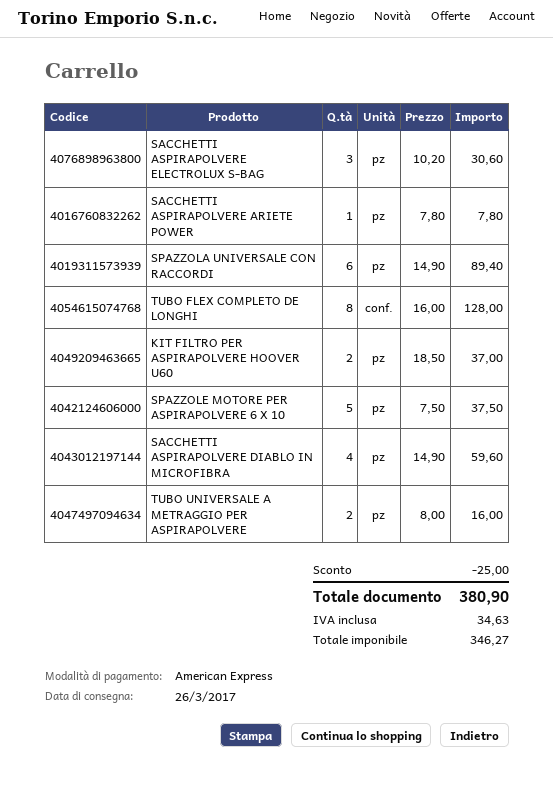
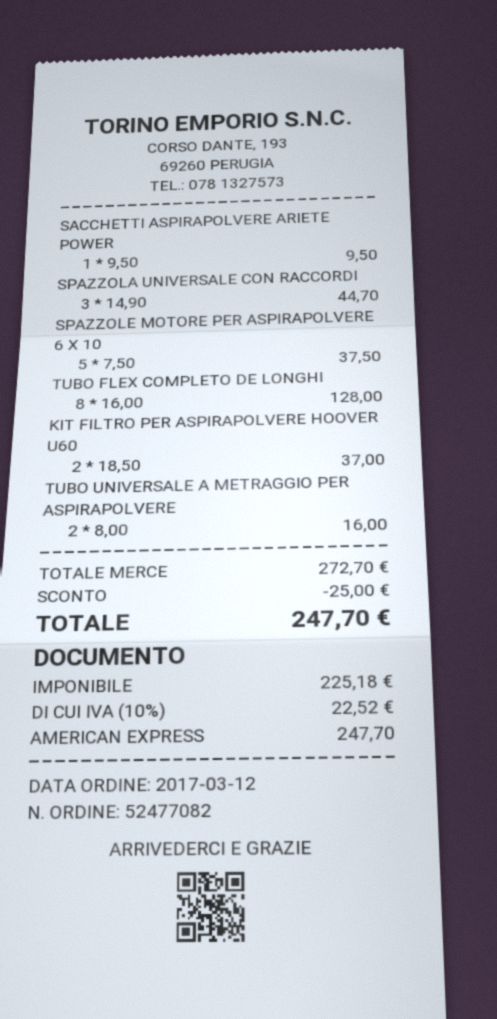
SACCHETTI ASPIRAPOLVERE ELECTROLUX S-BAG: 3 x 10.20 = 30.60 -> none
SACCHETTI ASPIRAPOLVERE ARIETE POWER: 1 x 7.80 = 7.80 -> 1 x 9.50 = 9.50
SPAZZOLA UNIVERSALE CON RACCORDI: 6 x 14.90 = 89.40 -> 3 x 14.90 = 44.70
SACCHETTI ASPIRAPOLVERE DIABLO IN MICROFIBRA: 4 x 14.90 = 59.60 -> none
net: 346.27 -> 225.18
tax: 34.63 -> 22.52
total: 380.90 -> 247.70

